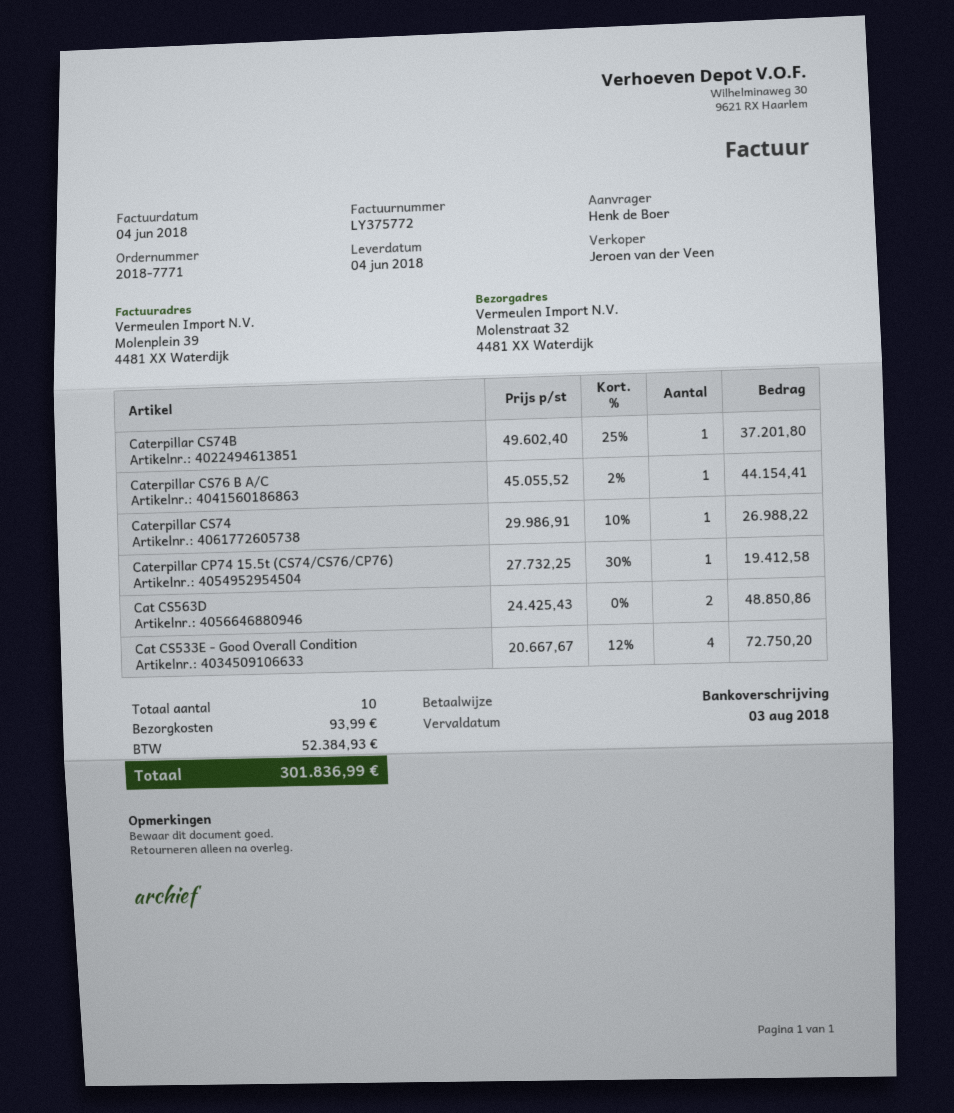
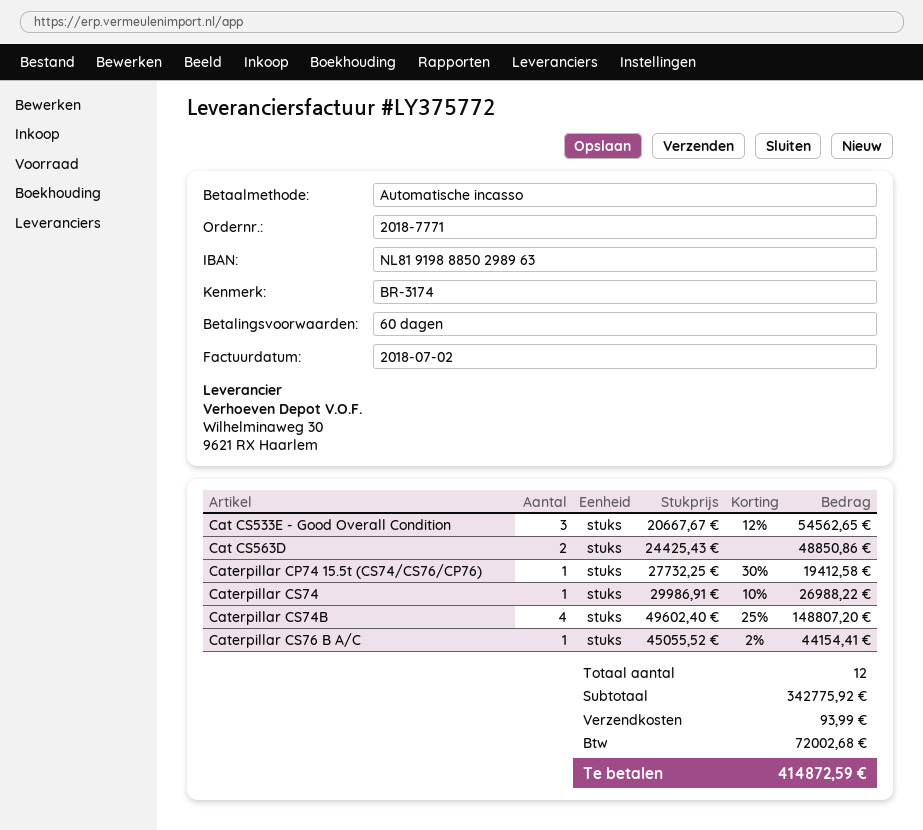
invoice date: 2018-06-04 -> 2018-07-02
payment method: bank transfer -> direct debit
Caterpillar CS74B: 1 x 49602.40 - 25% = 37201.80 -> 4 x 49602.40 - 25% = 148807.20
Cat CS533E - Good Overall Condition: 4 x 20667.67 - 12% = 72750.20 -> 3 x 20667.67 - 12% = 54562.65
total quantity: 10 -> 12
tax: 52384.93 -> 72002.68
total: 301836.99 -> 414872.59

